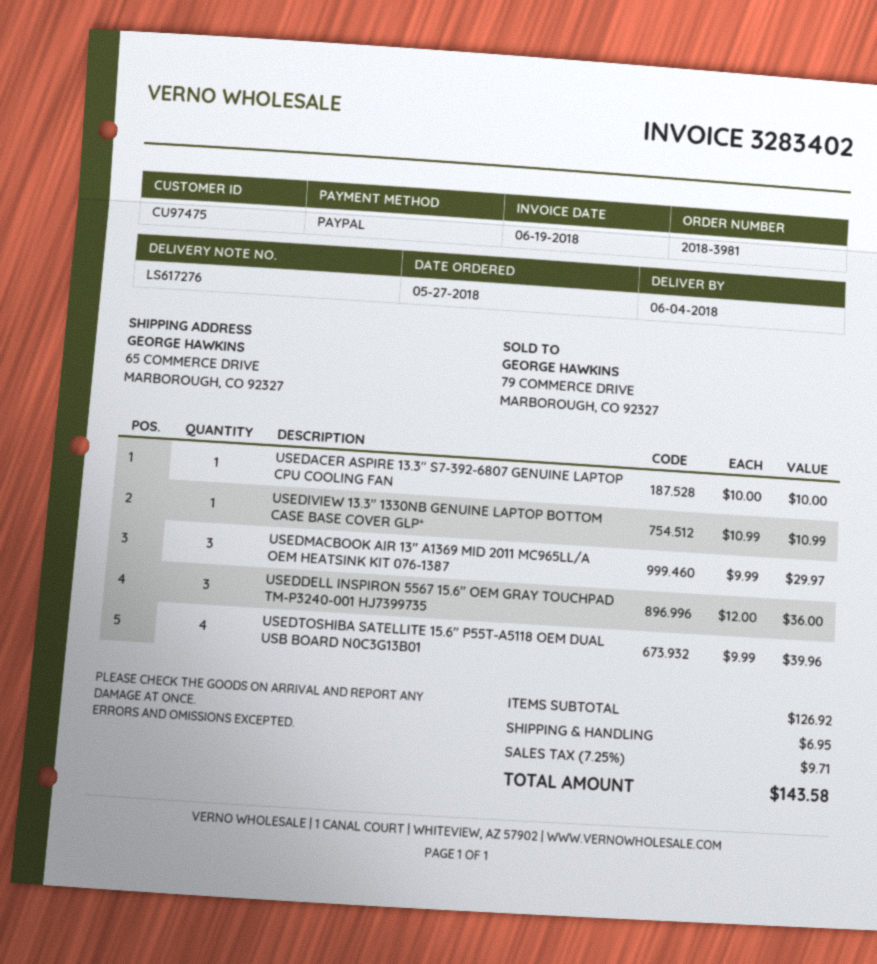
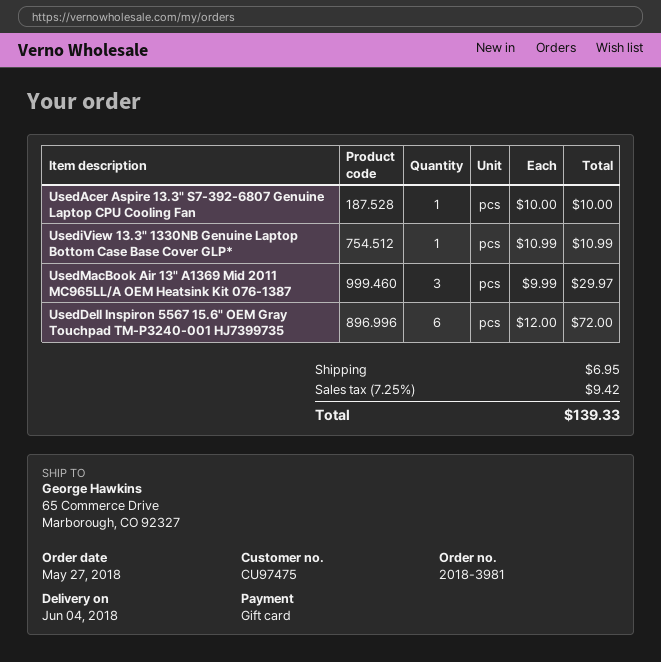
payment method: PayPal -> gift card
USEDDELL INSPIRON 5567 15.6" OEM GRAY TOUCHPAD TM-P3240-001 HJ7399735: 3 x 12.00 = 36.00 -> 6 x 12.00 = 72.00
USEDTOSHIBA SATELLITE 15.6" P55T-A5118 OEM DUAL USB BOARD N0C3G13B01: 4 x 9.99 = 39.96 -> none
tax: 7.25% = 9.71 -> 7.25% = 9.42
total: 143.58 -> 139.33

